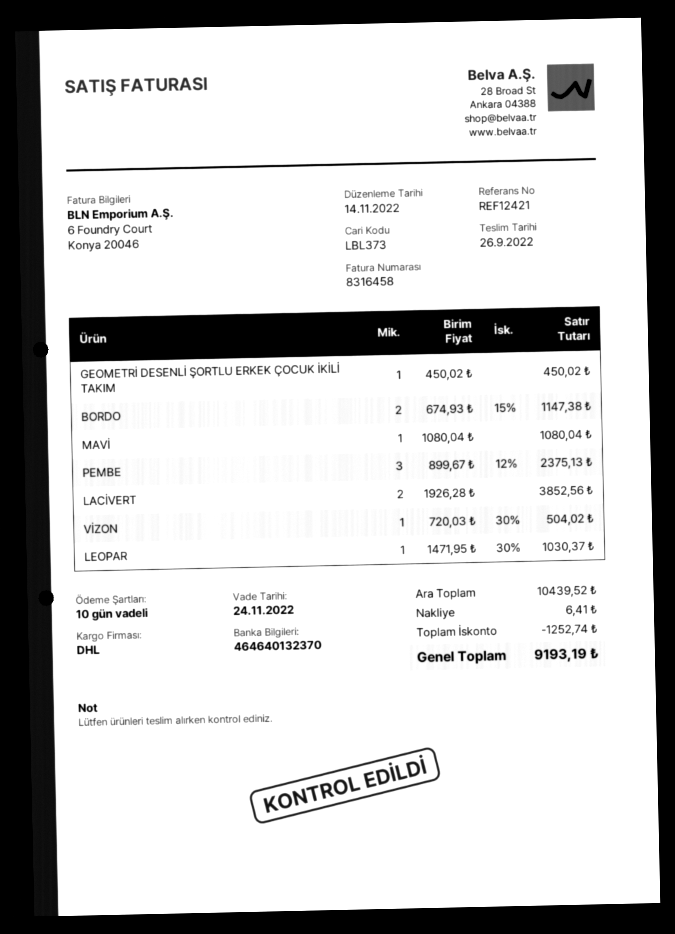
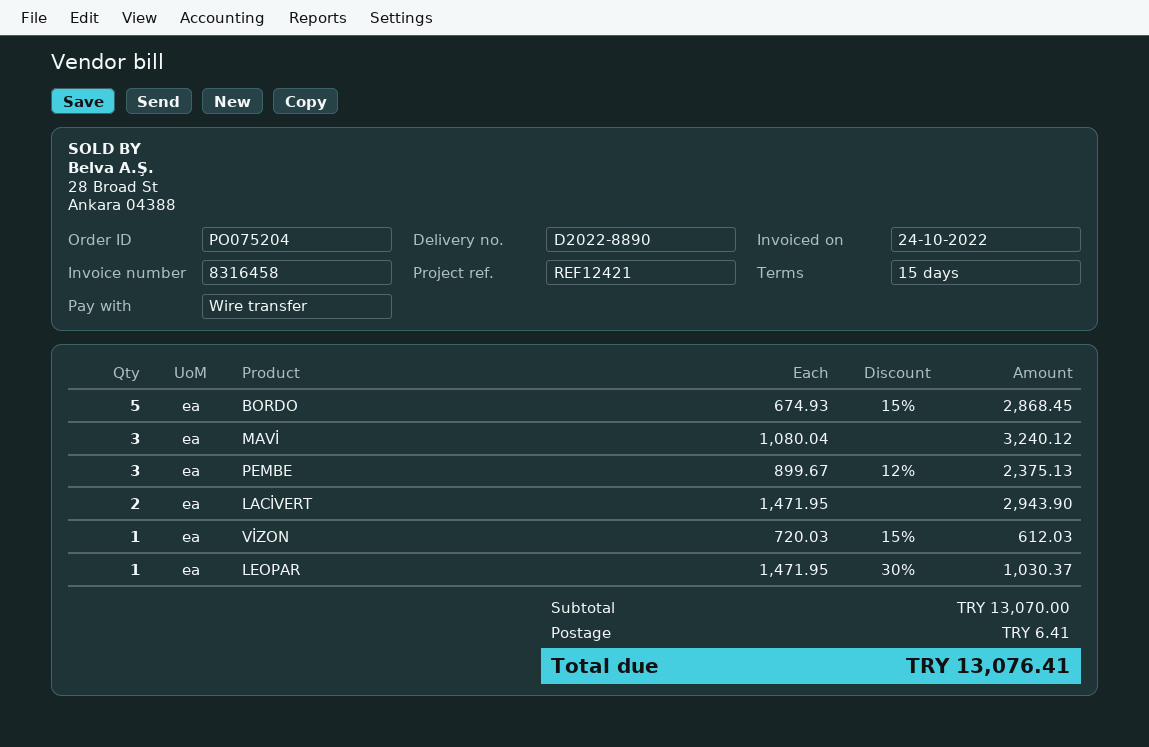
invoice date: 2022-11-14 -> 2022-10-24
payment terms: 10 days -> 15 days
GEOMETRİ DESENLİ ŞORTLU ERKEK ÇOCUK İKİLİ TAKIM: 1 x 450.02 = 450.02 -> none
BORDO: 2 x 674.93 - 15% = 1147.38 -> 5 x 674.93 - 15% = 2868.45
MAVİ: 1 x 1080.04 = 1080.04 -> 3 x 1080.04 = 3240.12
LACİVERT: 2 x 1926.28 = 3852.56 -> 2 x 1471.95 = 2943.90
VİZON: 1 x 720.03 - 30% = 504.02 -> 1 x 720.03 - 15% = 612.03
subtotal: 10439.52 -> 13070.00
discount: 1252.74 -> none
total: 9193.19 -> 13076.41

